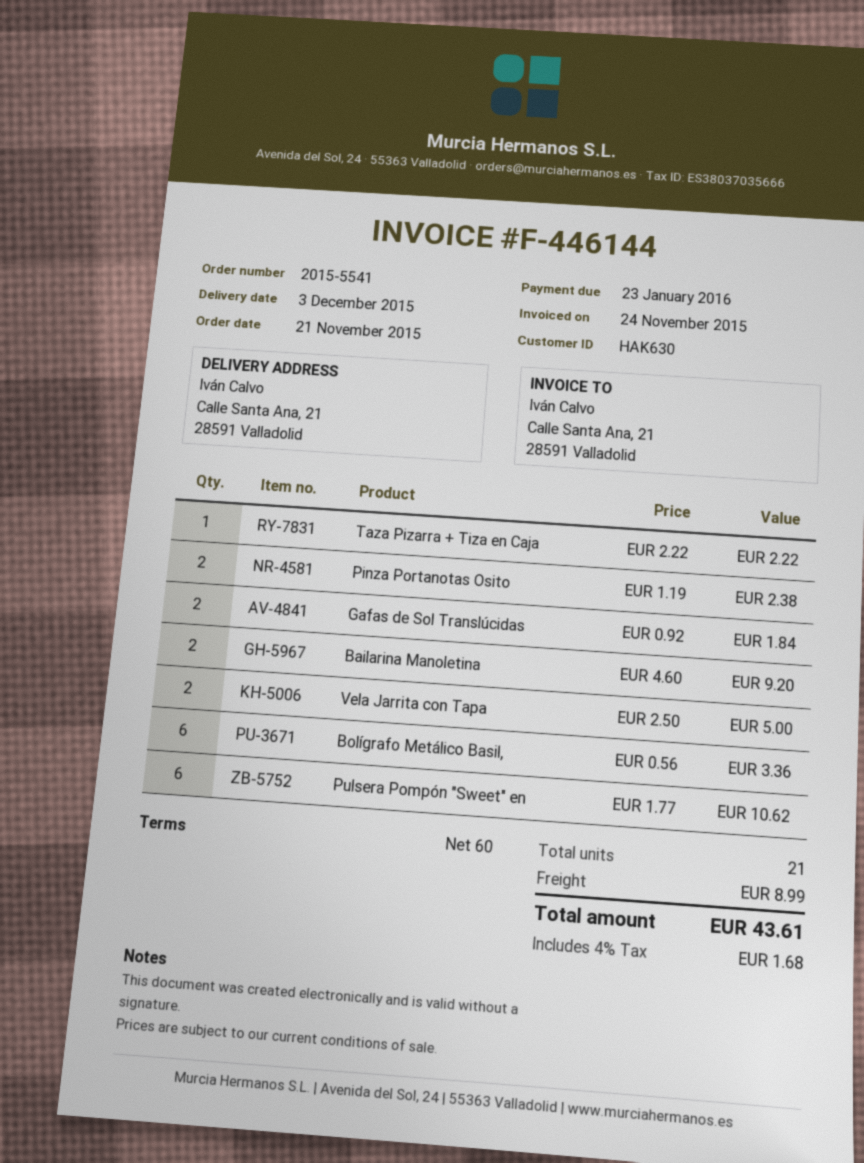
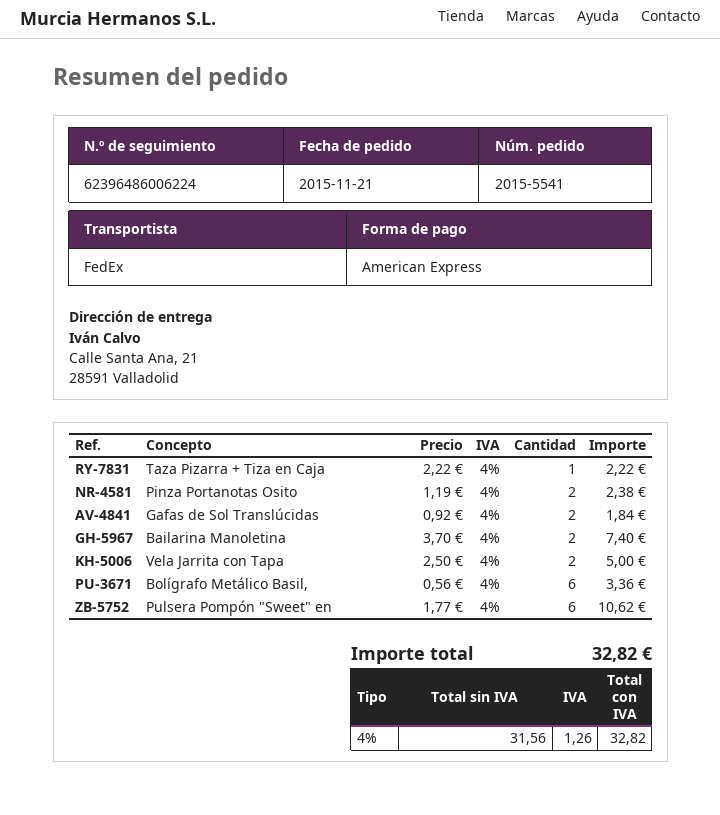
Bailarina Manoletina: 2 x 4.60 = 9.20 -> 2 x 3.70 = 7.40
shipping: 8.99 -> none
tax: 4% = 1.68 -> 4% = 1.26
total: 43.61 -> 32.82

